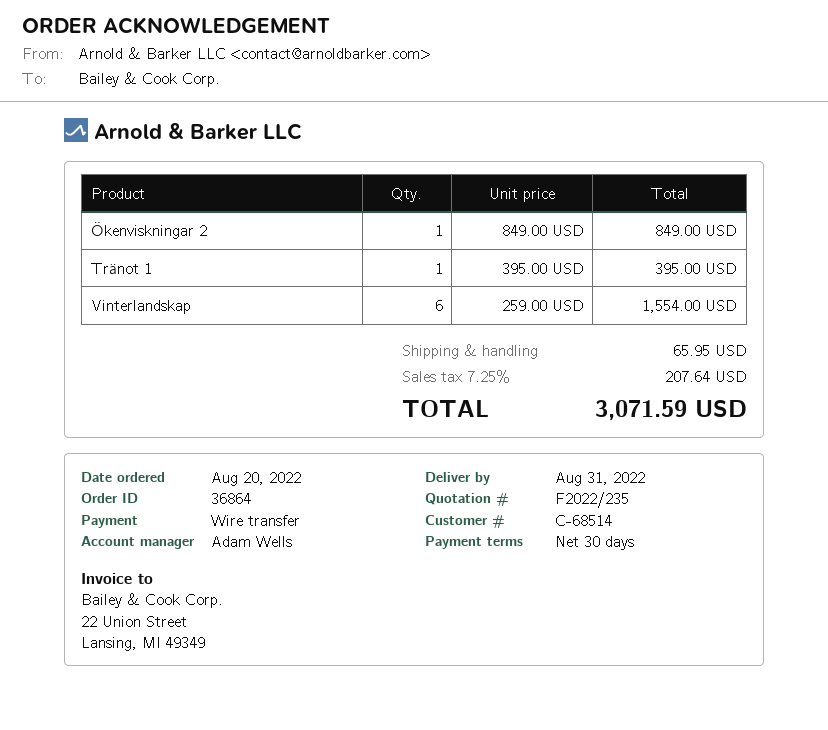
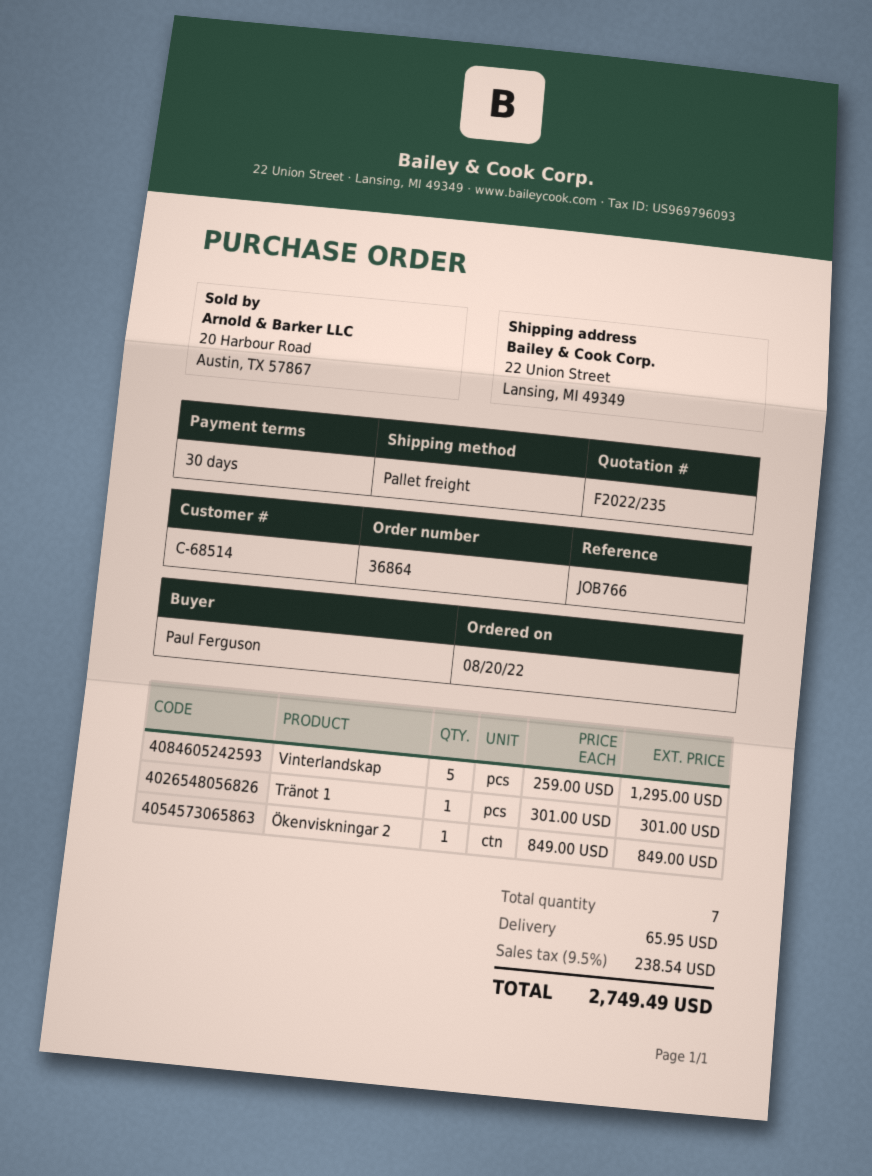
Tränot 1: 1 x 395.00 = 395.00 -> 1 x 301.00 = 301.00
Vinterlandskap: 6 x 259.00 = 1554.00 -> 5 x 259.00 = 1295.00
tax: 7.25% = 207.64 -> 9.5% = 238.54
total: 3071.59 -> 2749.49

